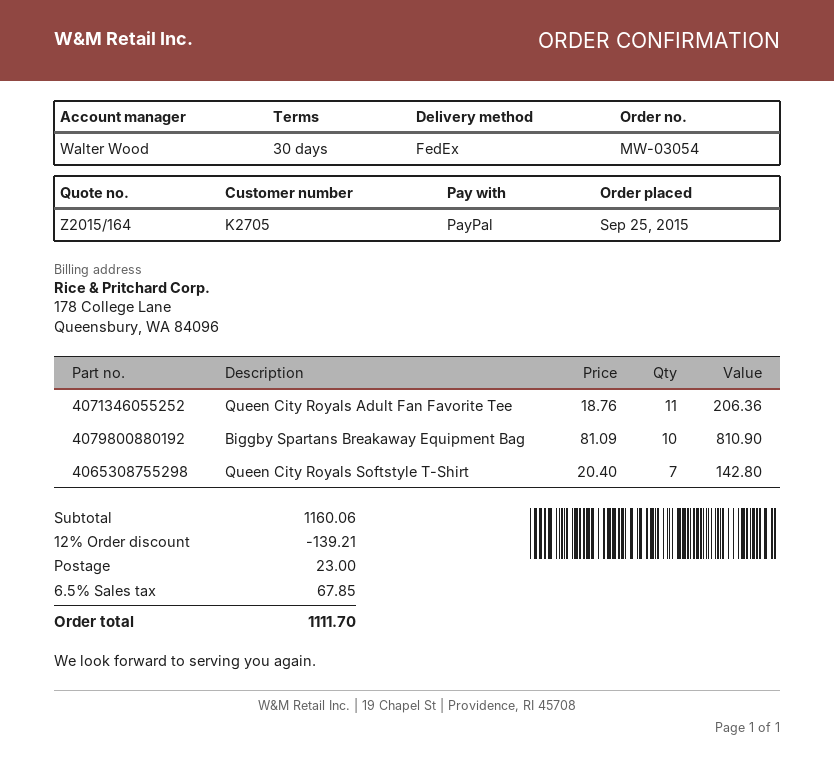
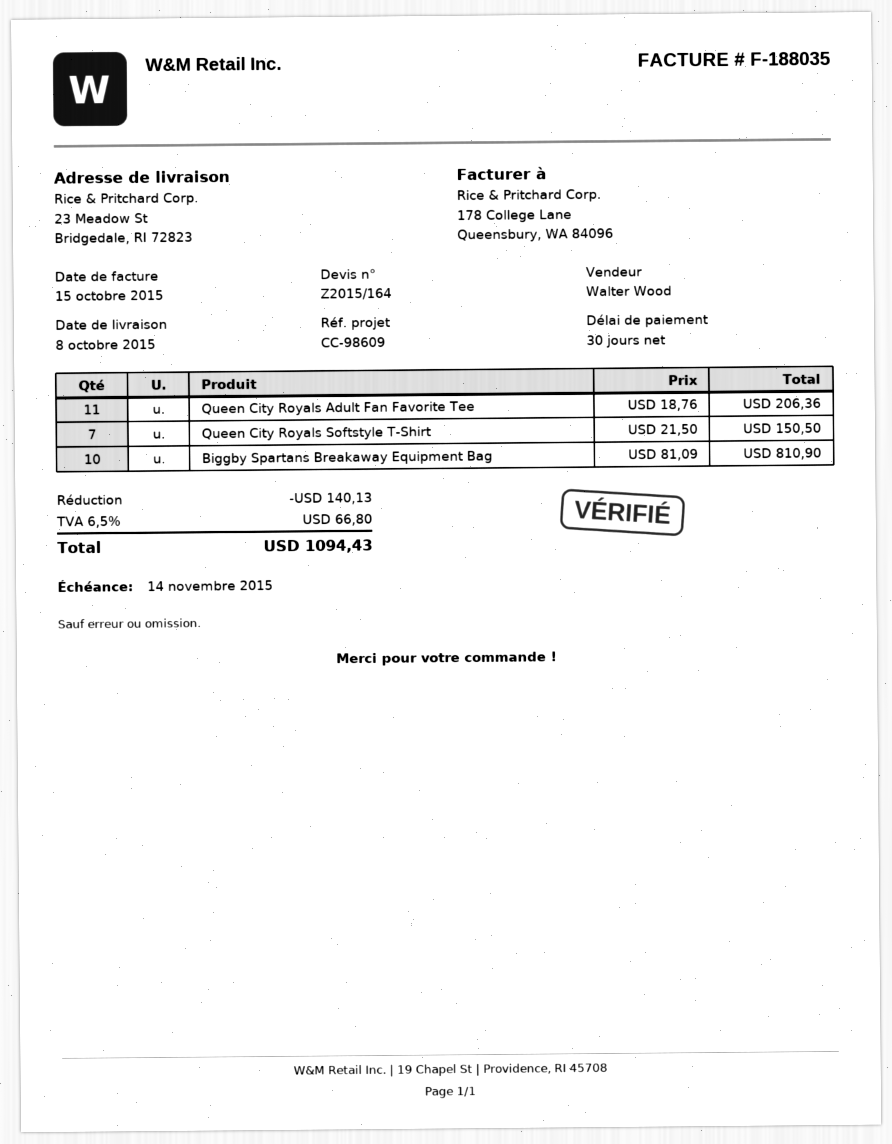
Queen City Royals Softstyle T-Shirt: 7 x 20.40 = 142.80 -> 7 x 21.50 = 150.50
discount: 139.21 -> 140.13
shipping: 23.00 -> none
tax: 6.5% = 67.85 -> 6.5% = 66.80
total: 1111.70 -> 1094.43

